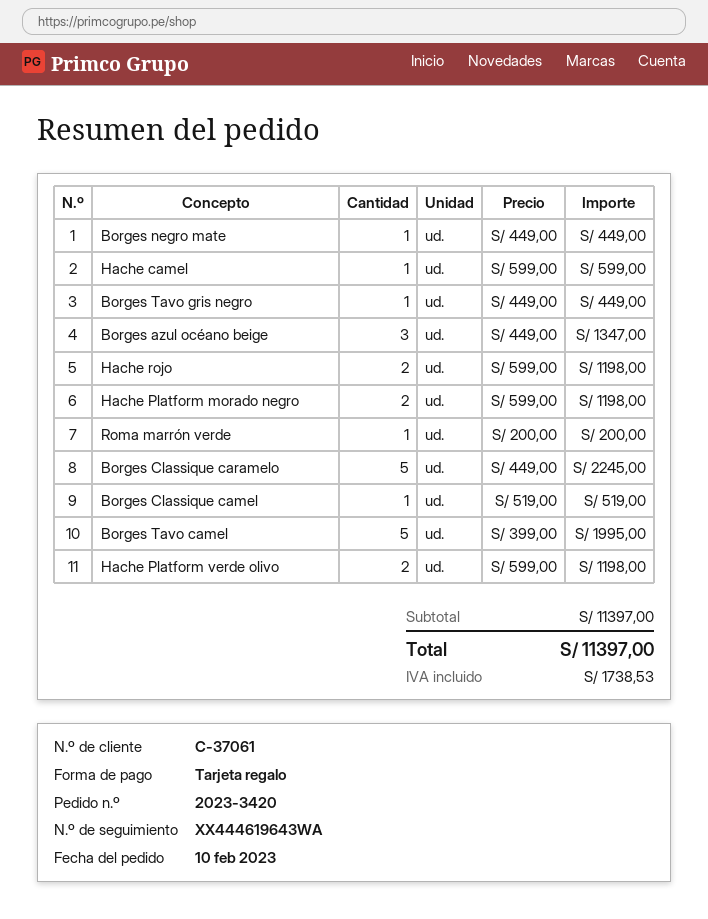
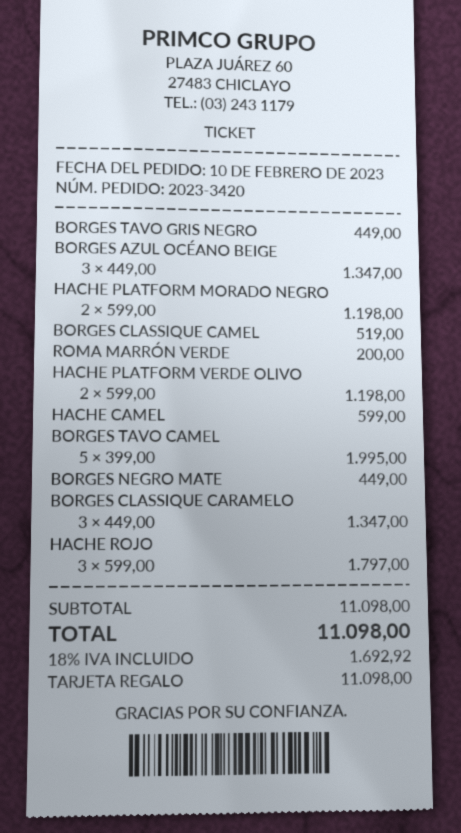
Hache rojo: 2 x 599.00 = 1198.00 -> 3 x 599.00 = 1797.00
Borges Classique caramelo: 5 x 449.00 = 2245.00 -> 3 x 449.00 = 1347.00
subtotal: 11397.00 -> 11098.00
tax: 1738.53 -> 1692.92
total: 11397.00 -> 11098.00

